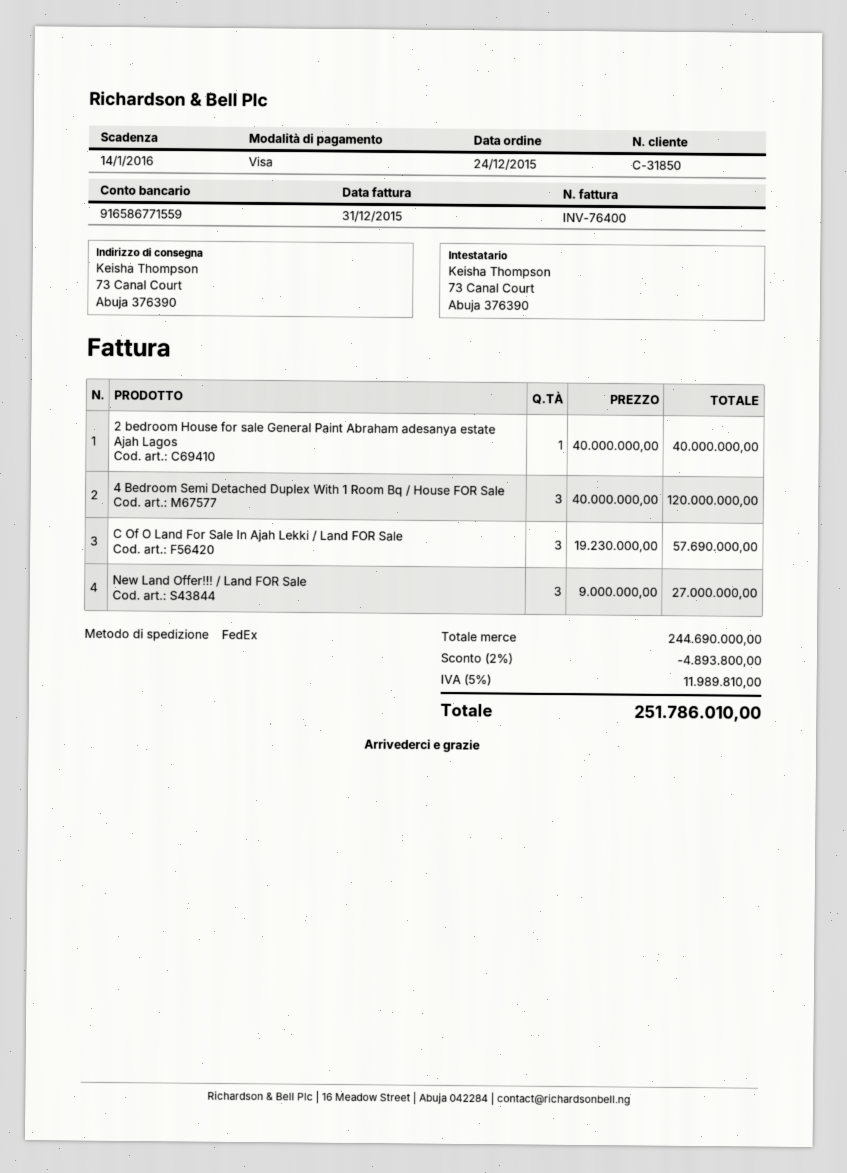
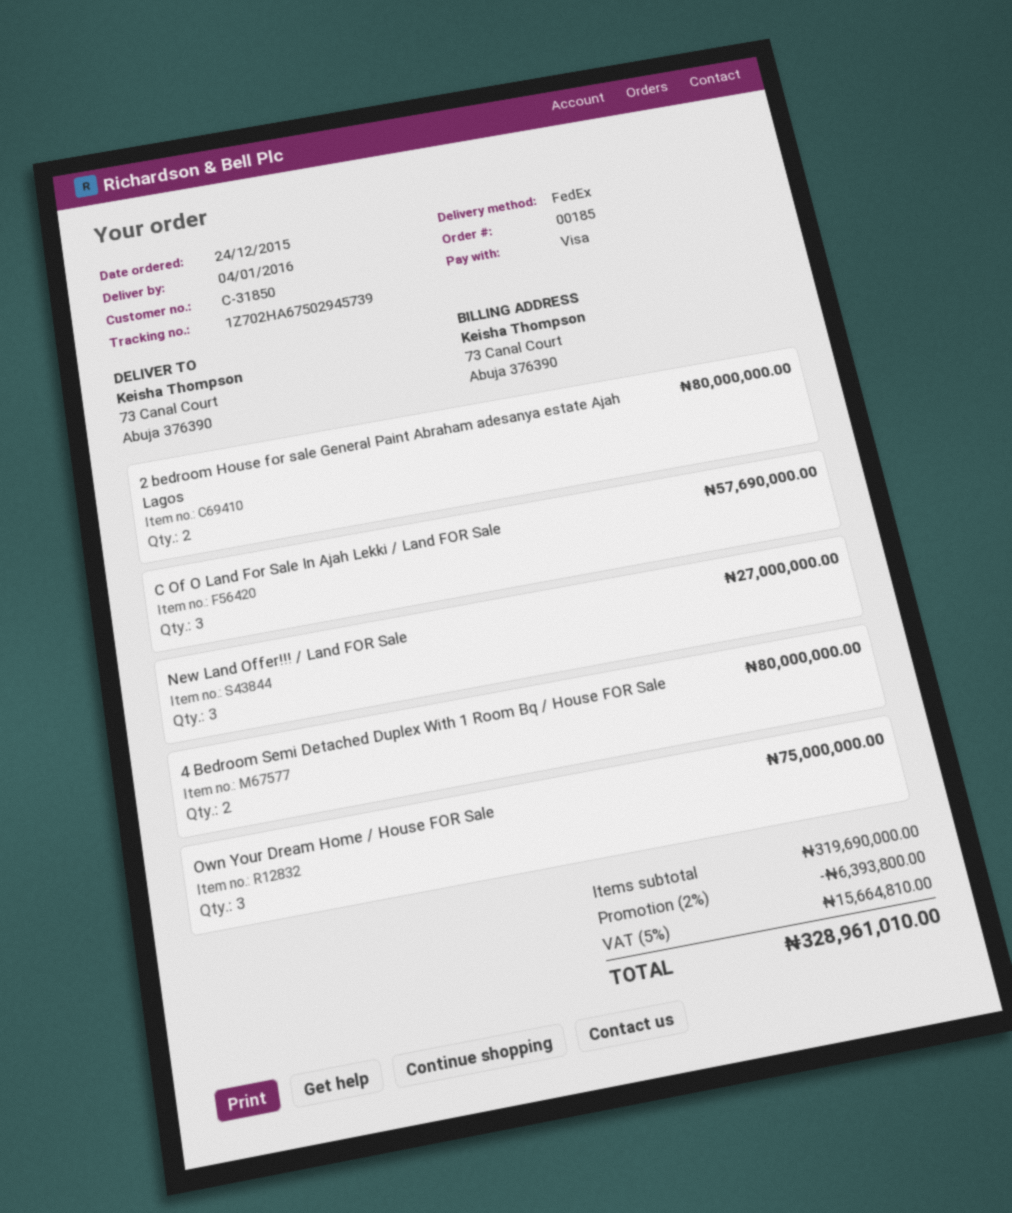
2 bedroom House for sale General Paint Abraham adesanya estate Ajah Lagos: 1 for 40000000.00 -> 2 for 80000000.00
4 Bedroom Semi Detached Duplex With 1 Room Bq / House FOR Sale: 3 for 120000000.00 -> 2 for 80000000.00
Own Your Dream Home / House FOR Sale: none -> 3 for 75000000.00
subtotal: 244690000.00 -> 319690000.00
discount: 2% = 4893800.00 -> 2% = 6393800.00
tax: 5% = 11989810.00 -> 5% = 15664810.00
total: 251786010.00 -> 328961010.00

